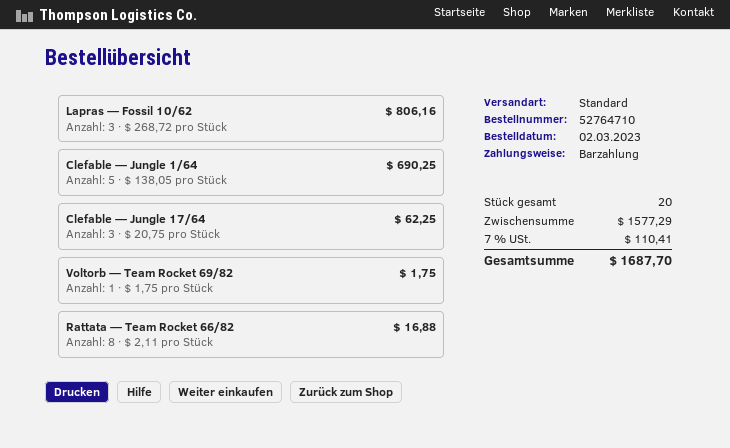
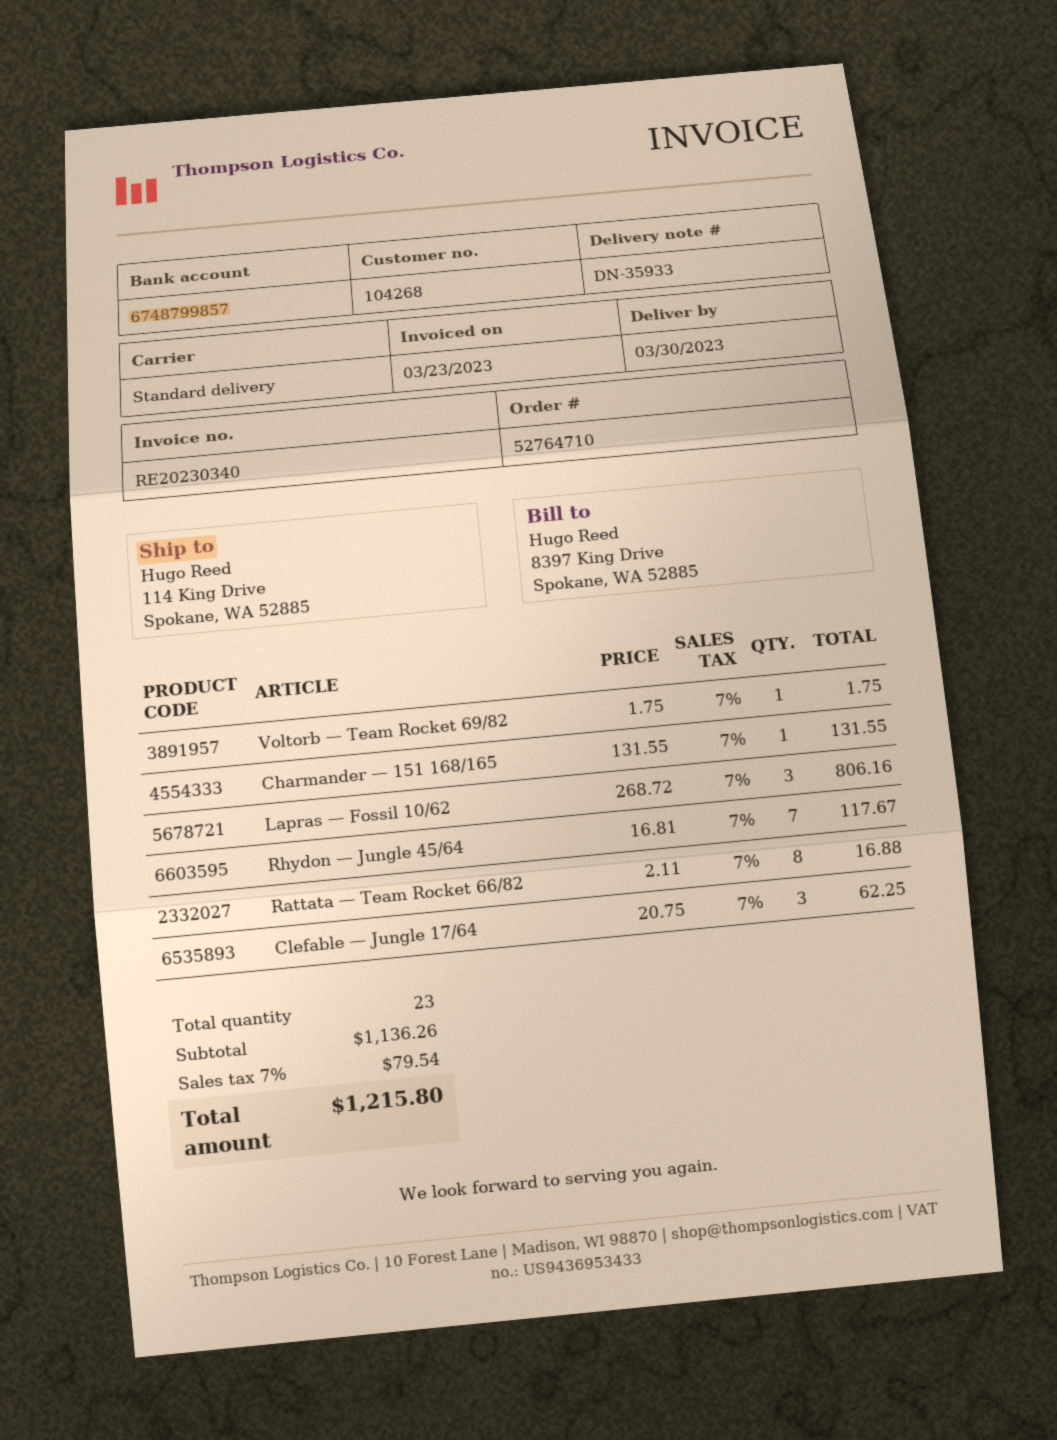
Clefable — Jungle 1/64: 5 x 138.05 = 690.25 -> none
Charmander — 151 168/165: none -> 1 x 131.55 = 131.55
Rhydon — Jungle 45/64: none -> 7 x 16.81 = 117.67
total quantity: 20 -> 23
subtotal: 1577.29 -> 1136.26
tax: 7% = 110.41 -> 7% = 79.54
total: 1687.70 -> 1215.80

